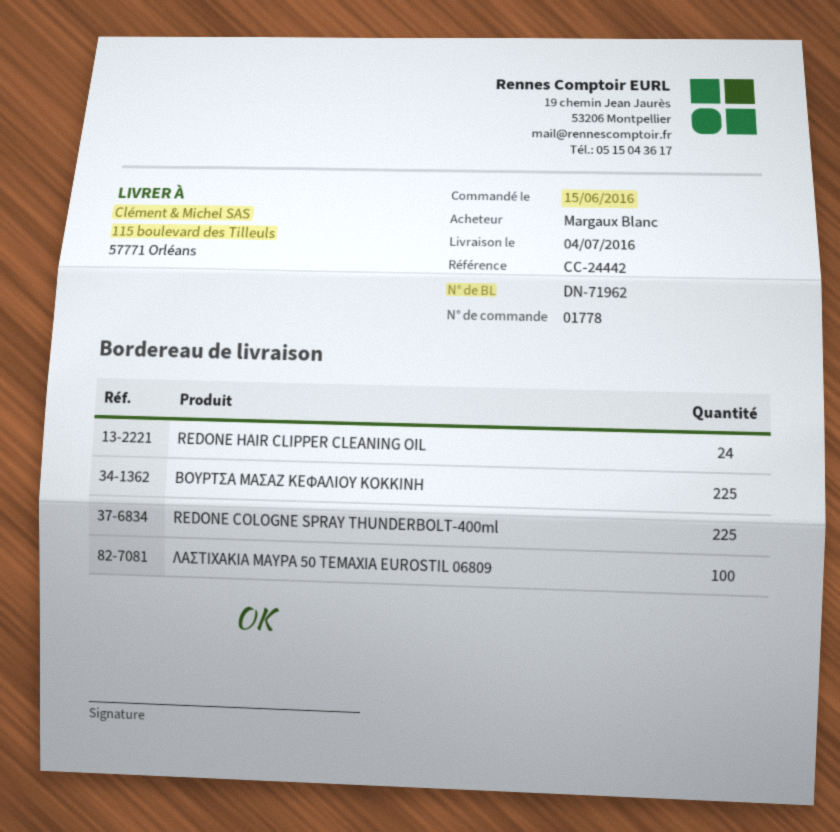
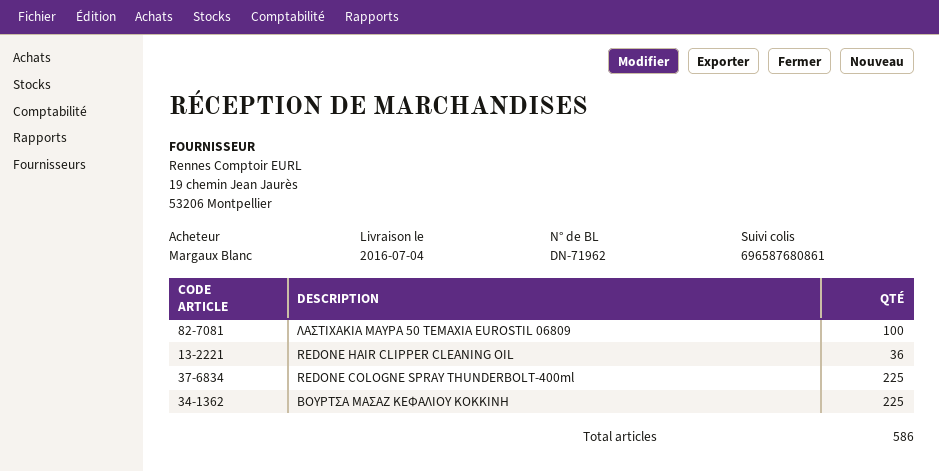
REDONE HAIR CLIPPER CLEANING OIL: 24 -> 36

